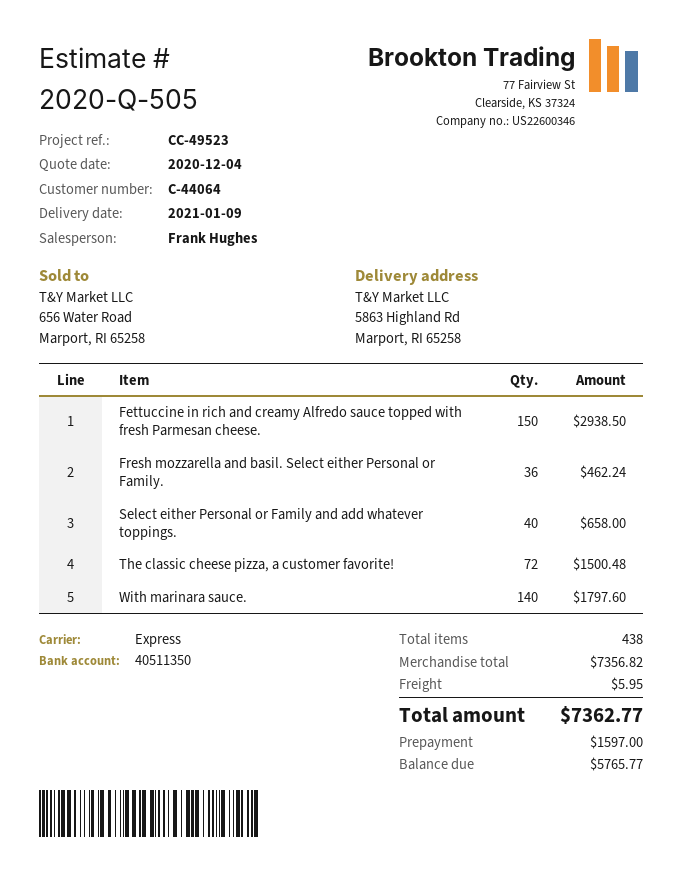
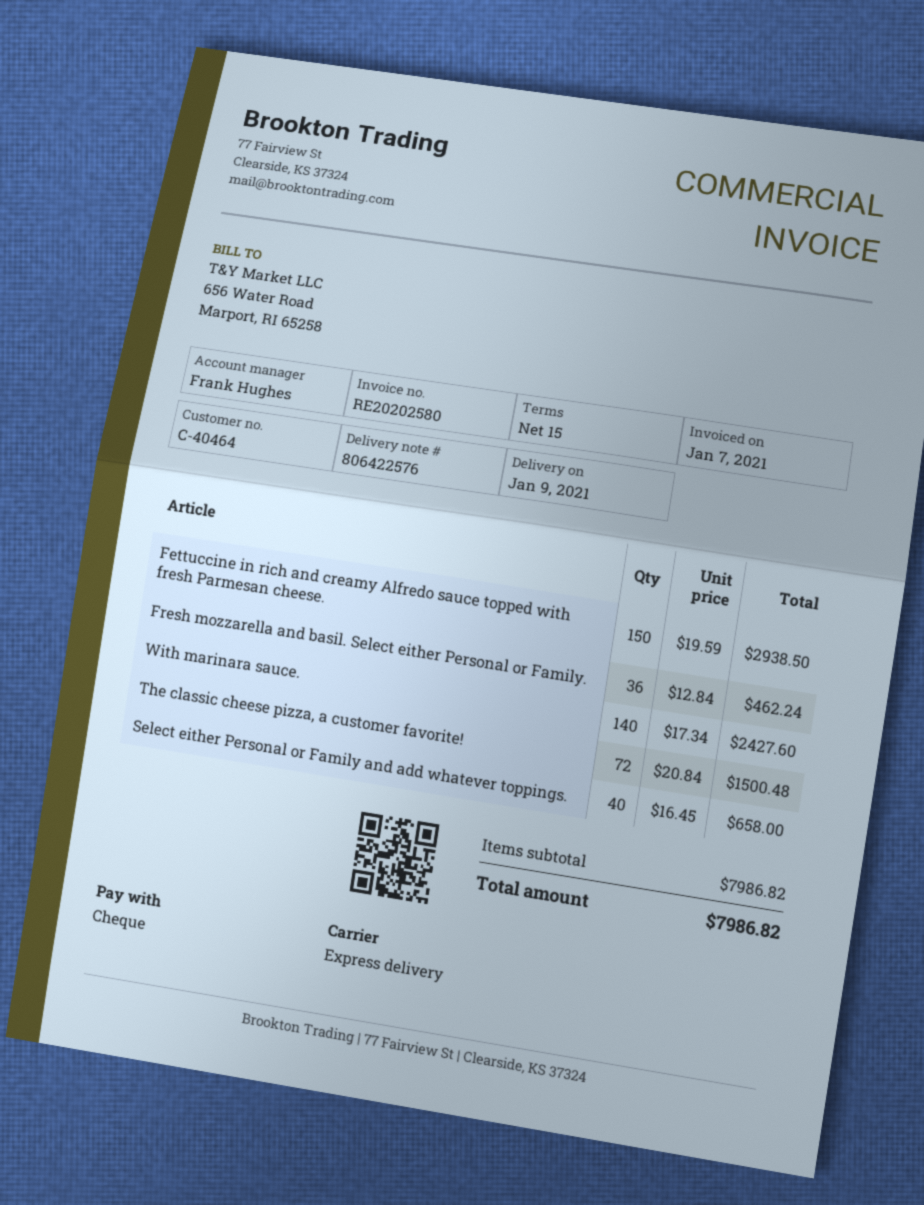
customer number: C-44064 -> C-40464
With marinara sauce.: 140 for 1797.60 -> 140 for 2427.60
subtotal: 7356.82 -> 7986.82
shipping: 5.95 -> none
total: 7362.77 -> 7986.82

